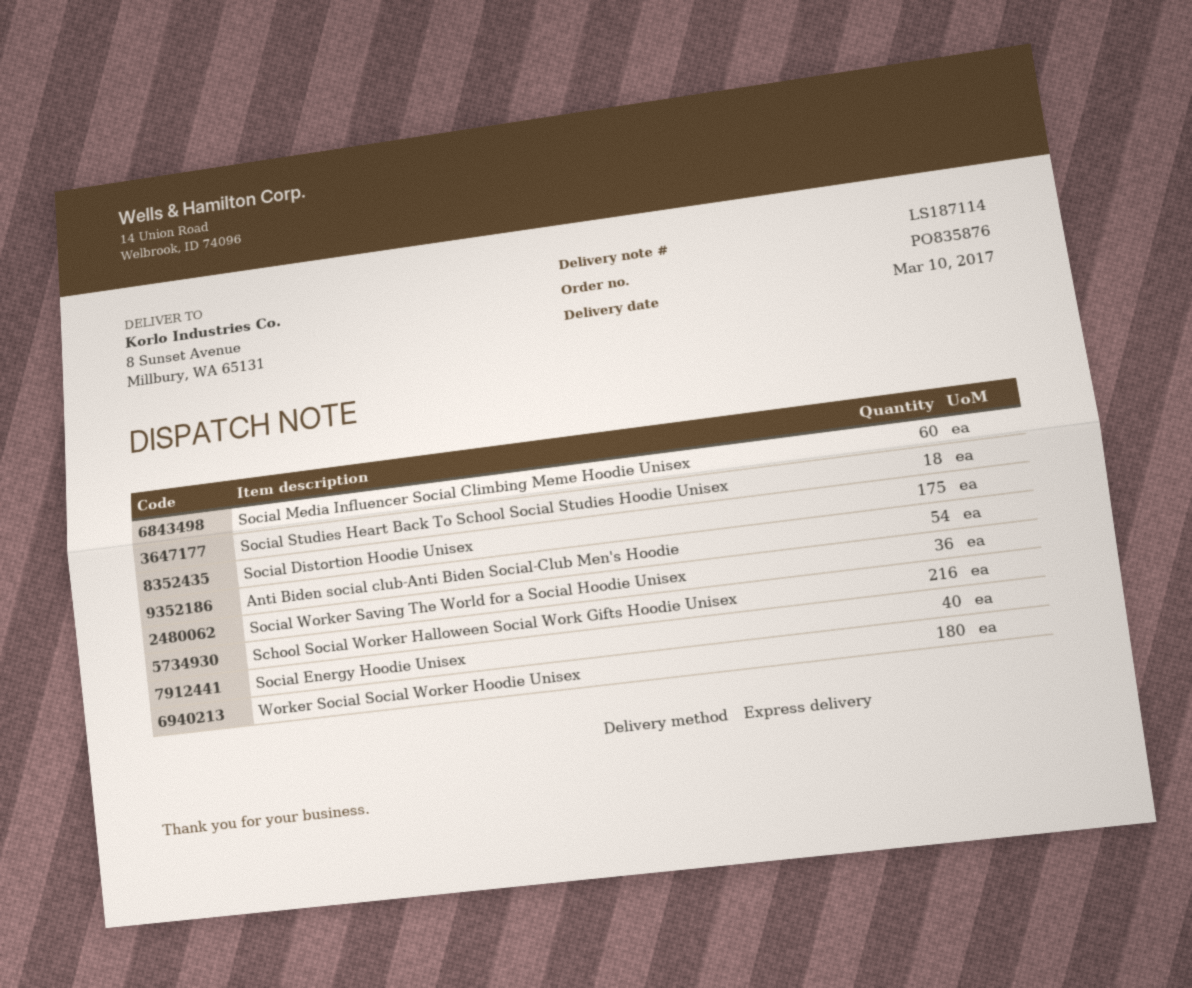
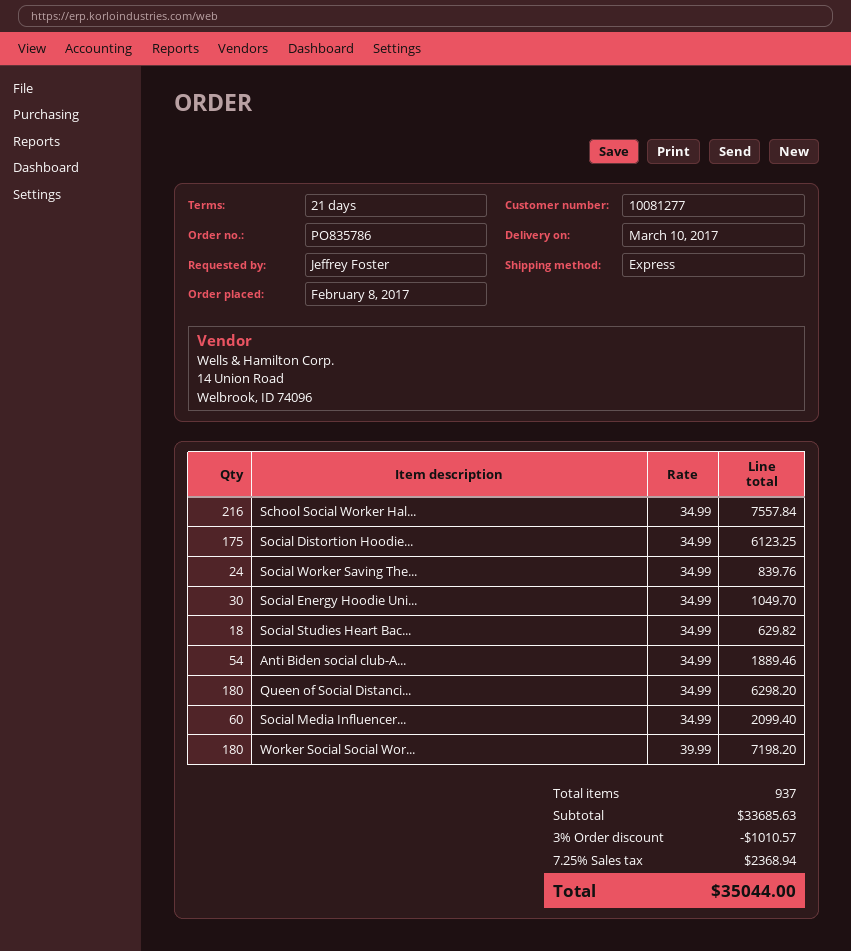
order number: PO835876 -> PO835786
Social Worker Saving The World for a Social Hoodie Unisex: 36 -> 24
Social Energy Hoodie Unisex: 40 -> 30
Queen of Social Distanci...: none -> 180

